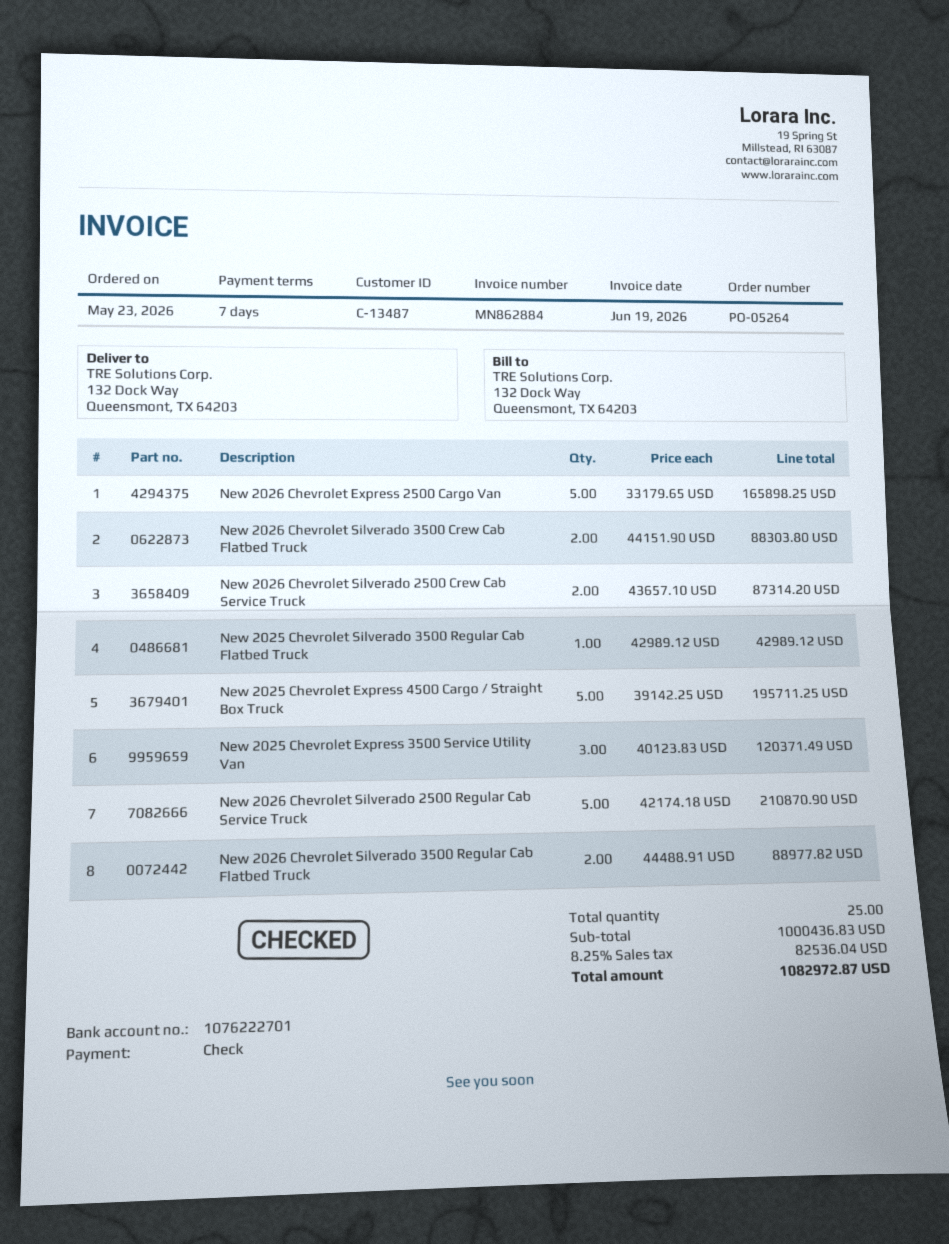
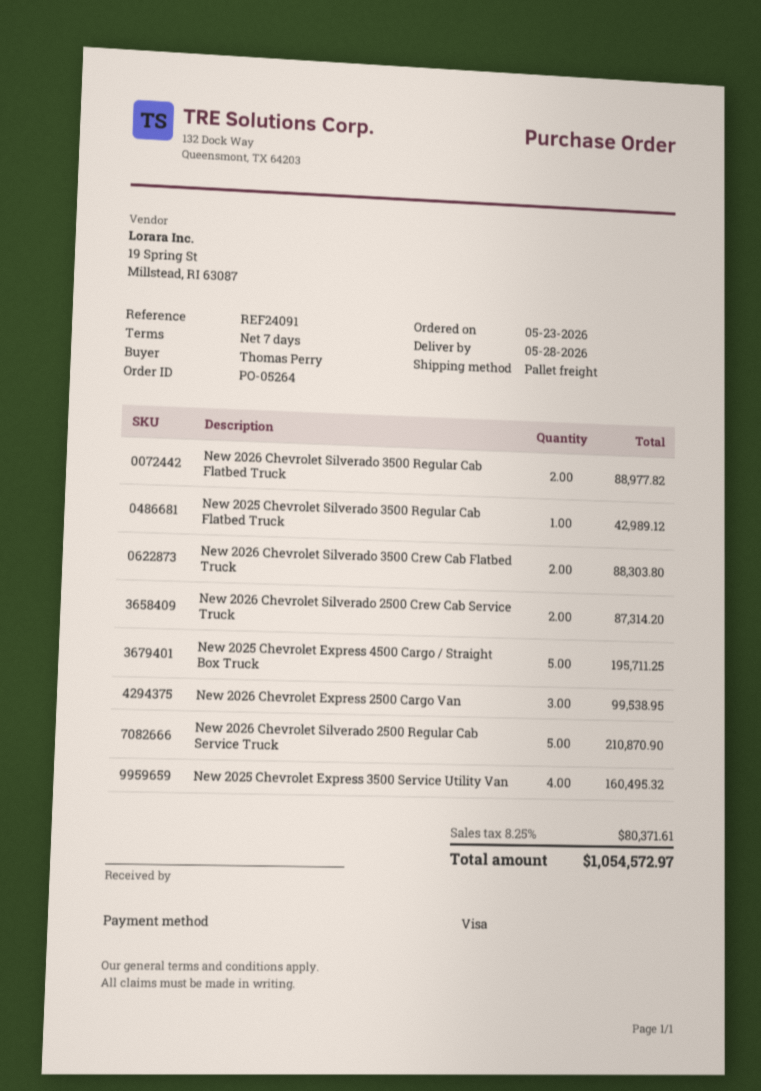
payment method: cheque -> Visa
New 2026 Chevrolet Express 2500 Cargo Van: 5 for 165898.25 -> 3 for 99538.95
New 2025 Chevrolet Express 3500 Service Utility Van: 3 for 120371.49 -> 4 for 160495.32
tax: 8.25% = 82536.04 -> 8.25% = 80371.61
total: 1082972.87 -> 1054572.97

